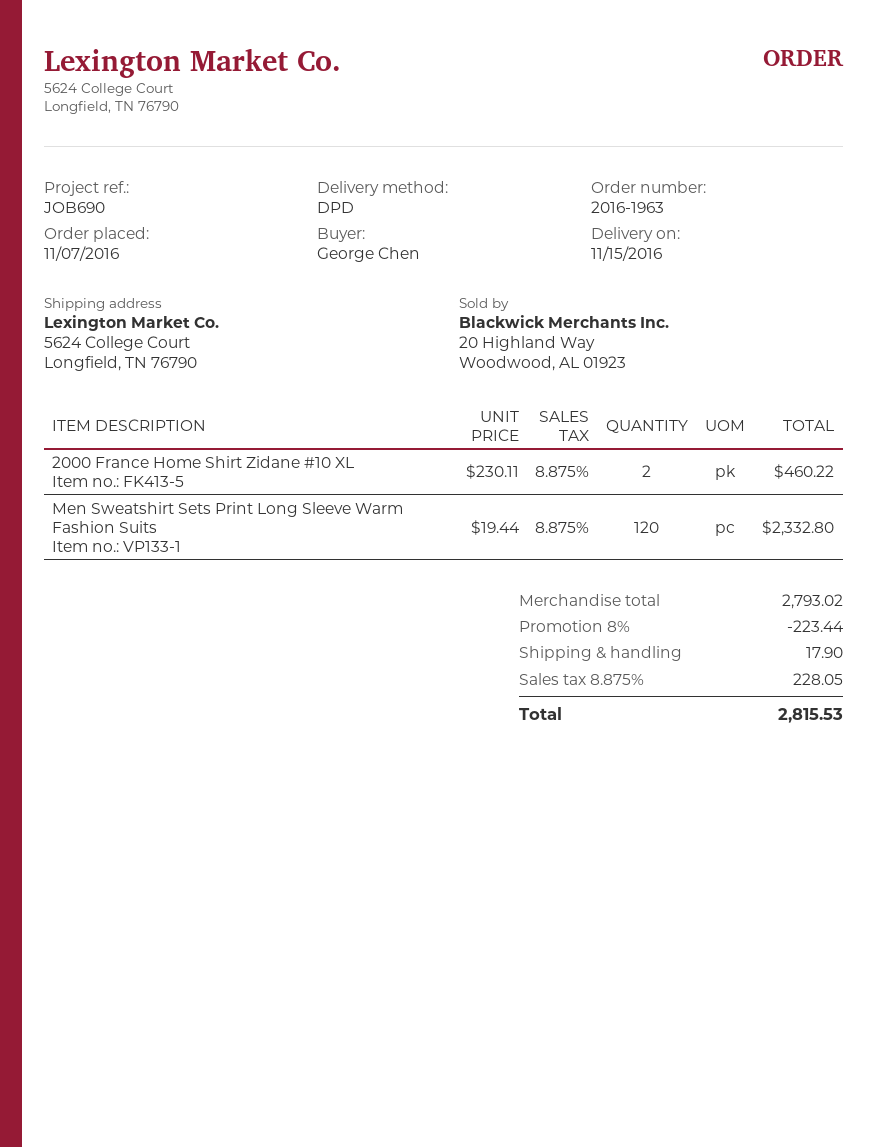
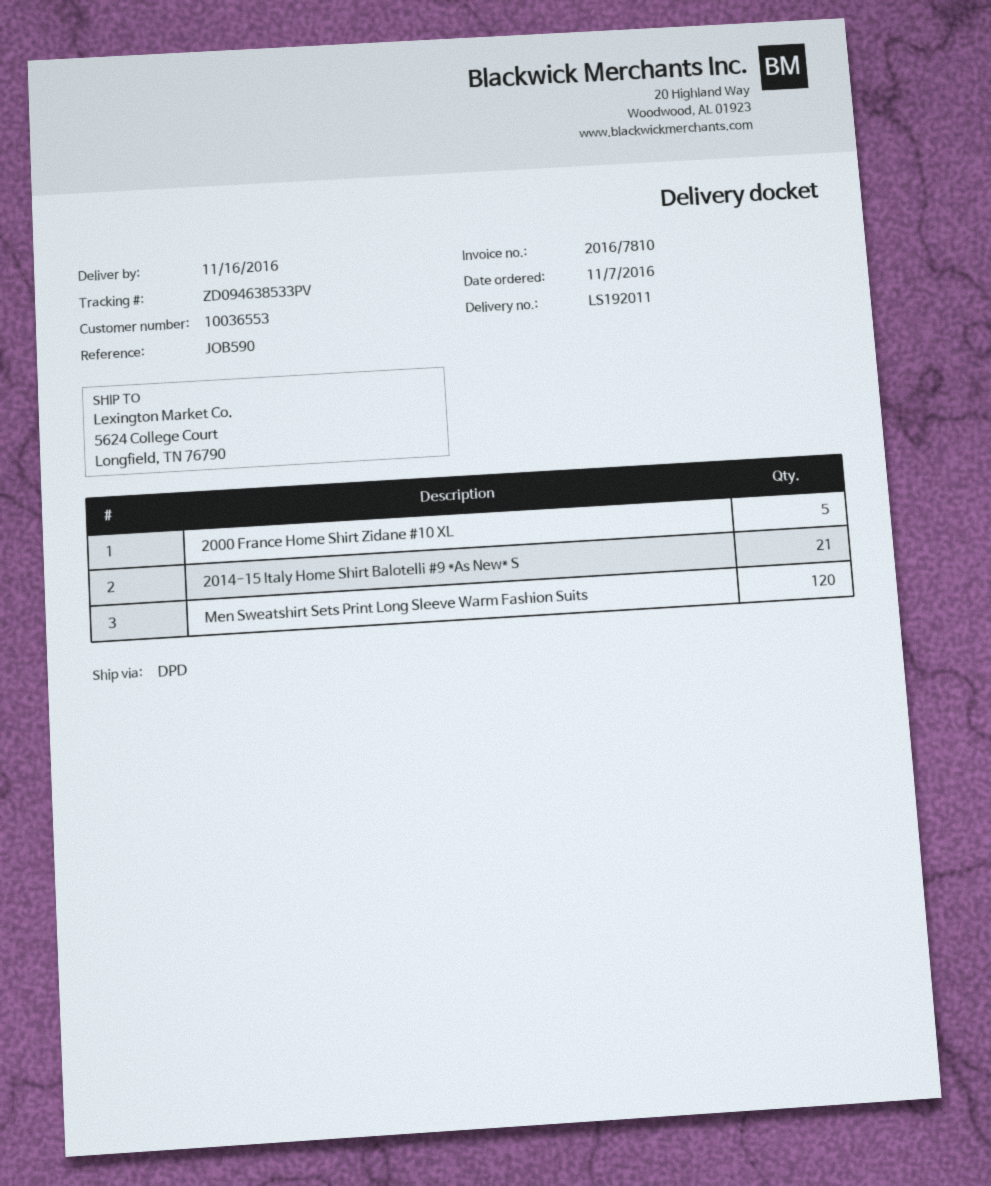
delivery date: 2016-11-15 -> 2016-11-16
reference: JOB690 -> JOB590
2000 France Home Shirt Zidane #10 XL: 2 -> 5
2014-15 Italy Home Shirt Balotelli #9 *As New* S: none -> 21

